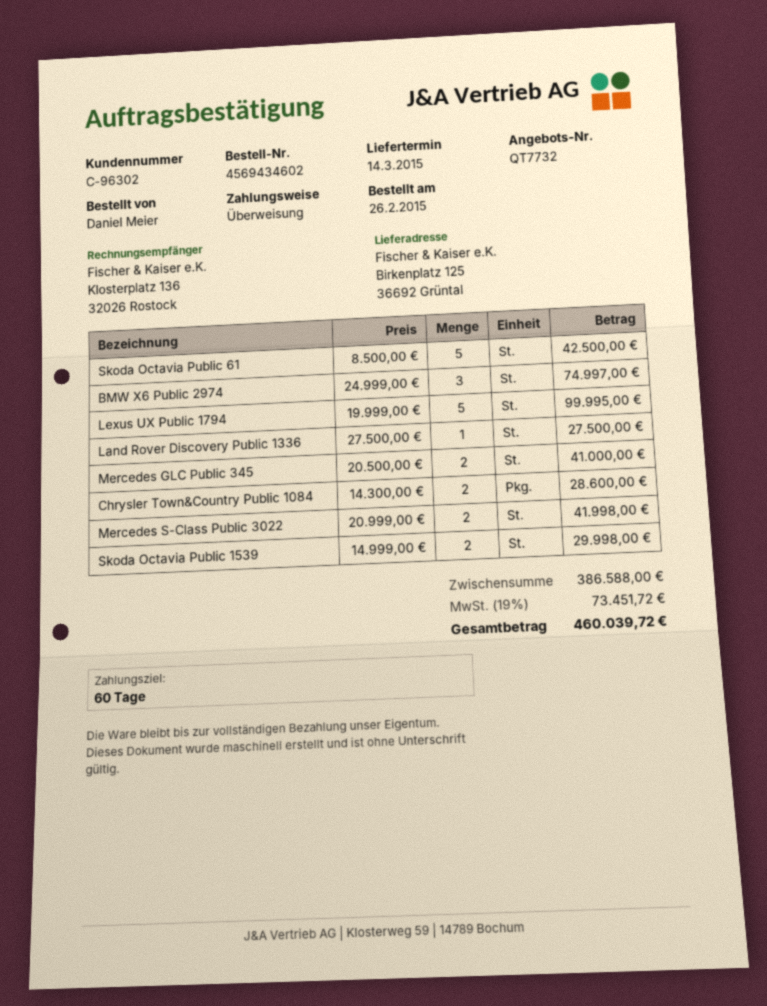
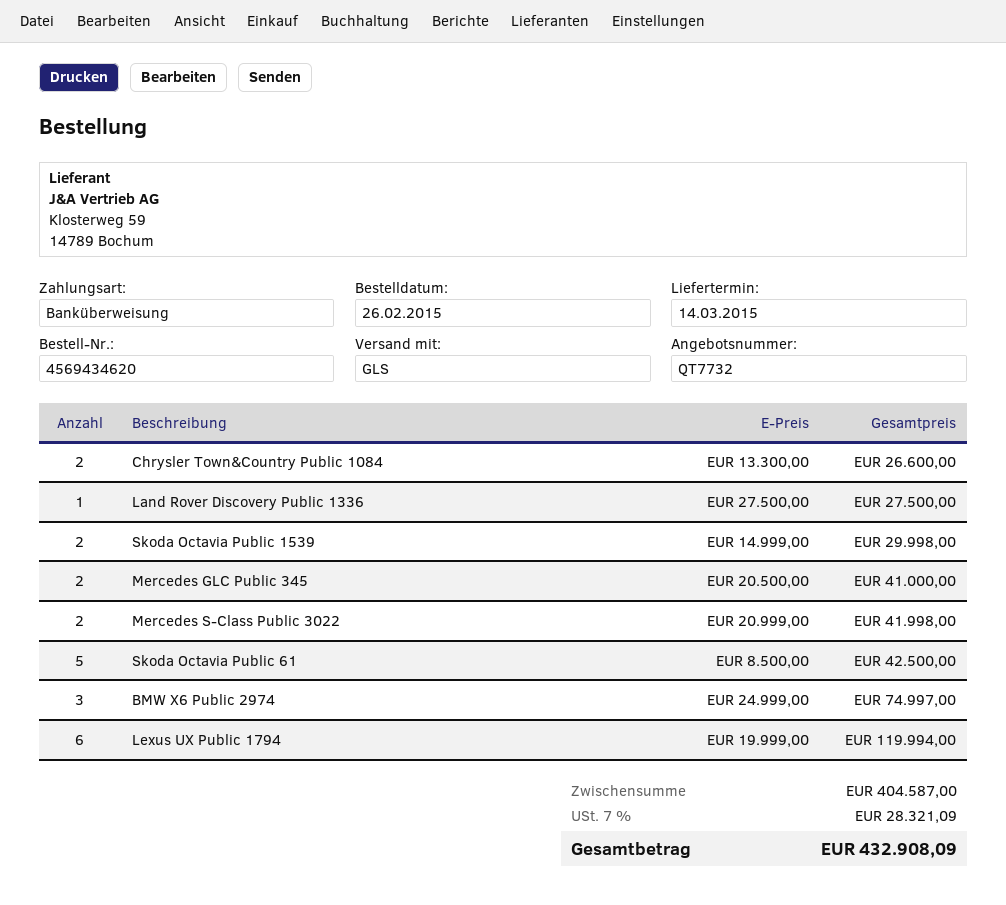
order number: 4569434602 -> 4569434620
Lexus UX Public 1794: 5 x 19999.00 = 99995.00 -> 6 x 19999.00 = 119994.00
Chrysler Town&Country Public 1084: 2 x 14300.00 = 28600.00 -> 2 x 13300.00 = 26600.00
subtotal: 386588.00 -> 404587.00
tax: 19% = 73451.72 -> 7% = 28321.09
total: 460039.72 -> 432908.09

